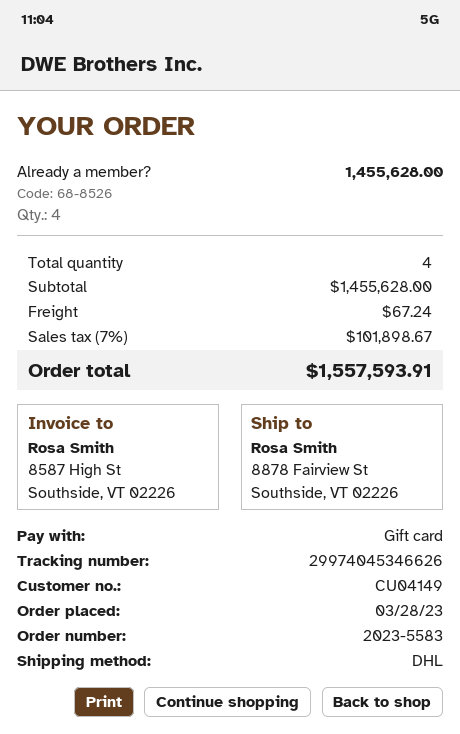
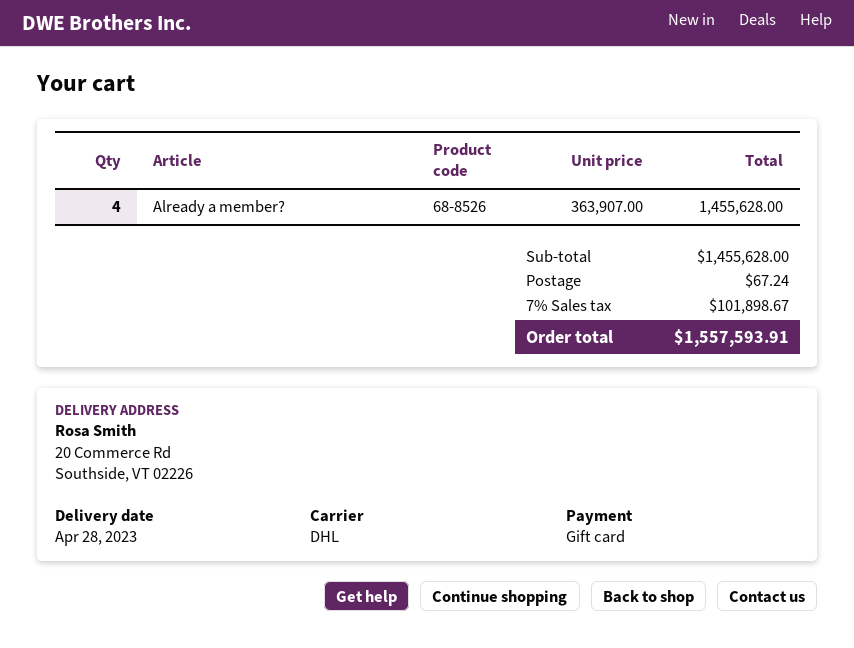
ship to: 8878 Fairview St, Southside, VT 02226 -> 20 Commerce Rd, Southside, VT 02226

